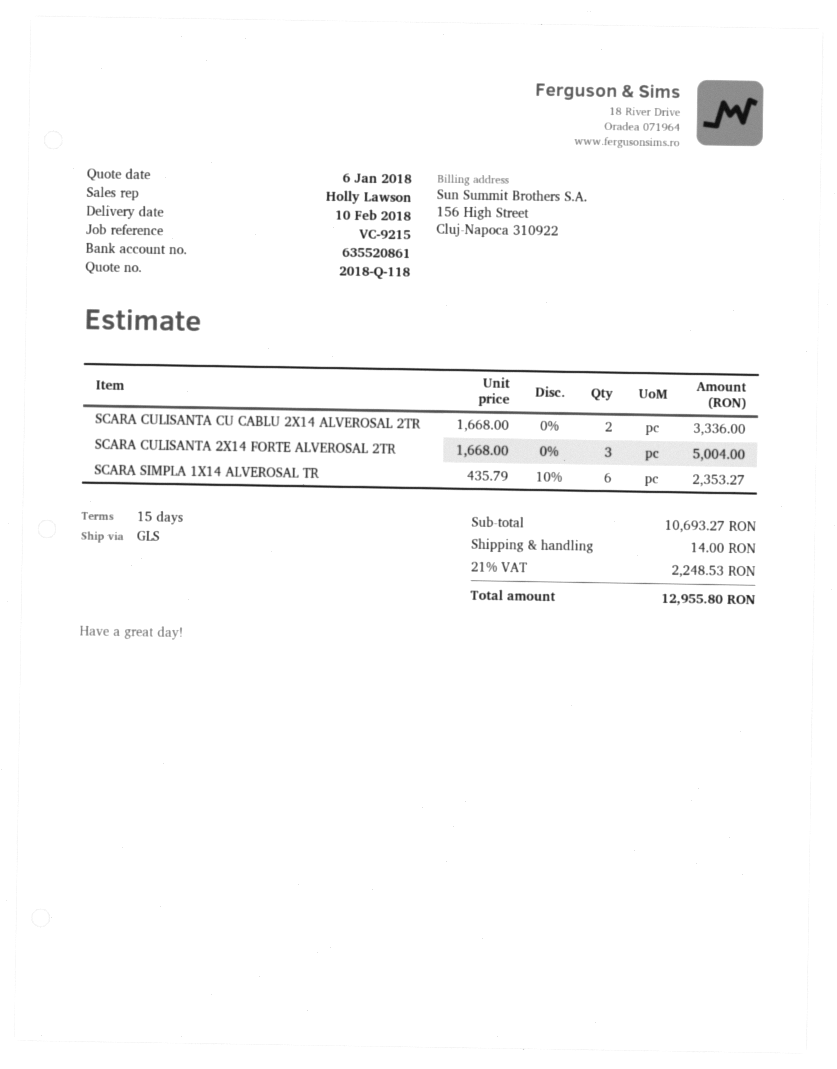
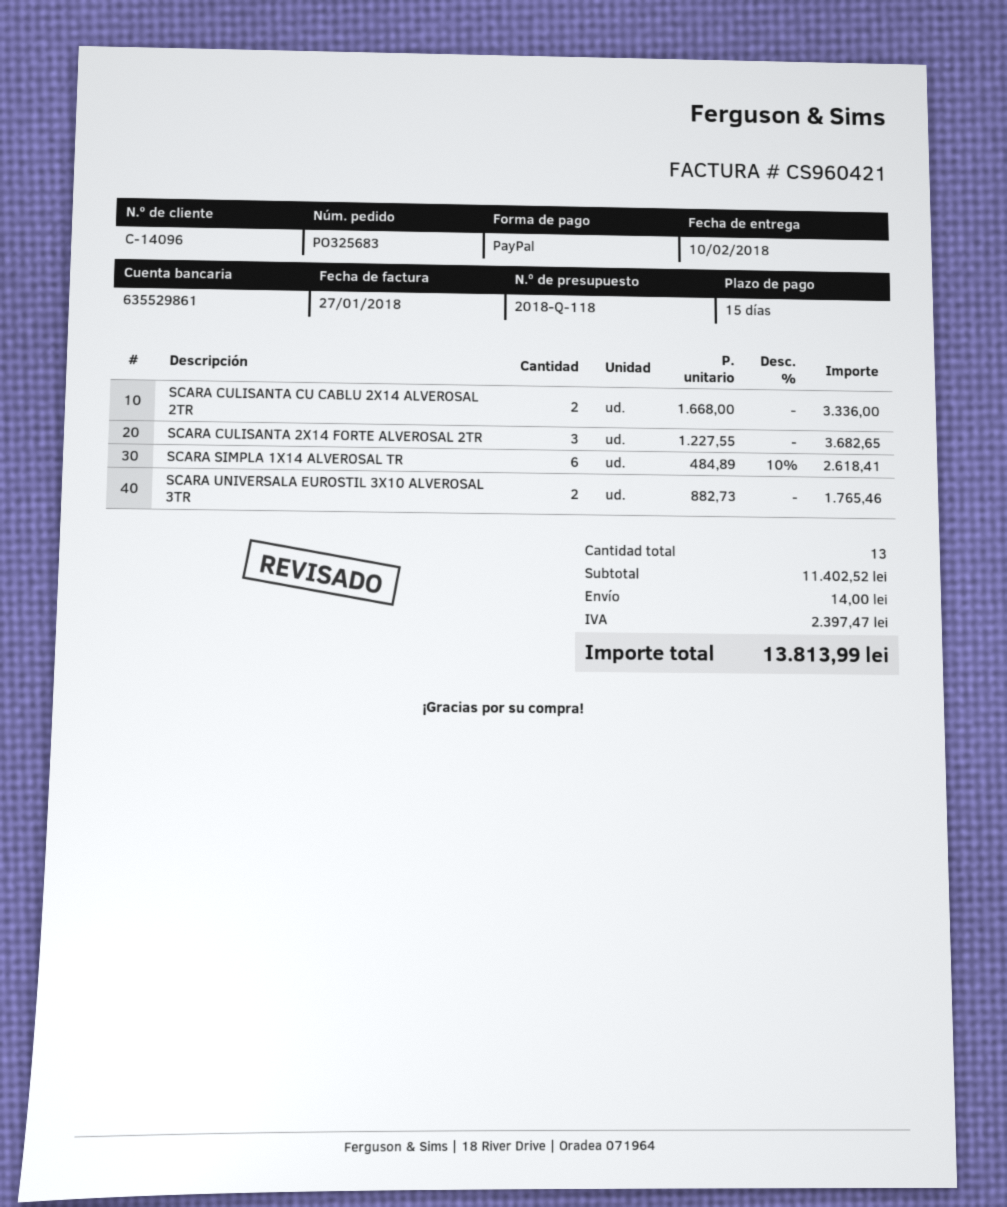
bank account: 635520861 -> 635529861
SCARA CULISANTA 2X14 FORTE ALVEROSAL 2TR: 3 x 1668.00 = 5004.00 -> 3 x 1227.55 = 3682.65
SCARA SIMPLA 1X14 ALVEROSAL TR: 6 x 435.79 - 10% = 2353.27 -> 6 x 484.89 - 10% = 2618.41
SCARA UNIVERSALA EUROSTIL 3X10 ALVEROSAL 3TR: none -> 2 x 882.73 = 1765.46
subtotal: 10693.27 -> 11402.52
tax: 2248.53 -> 2397.47
total: 12955.80 -> 13813.99

